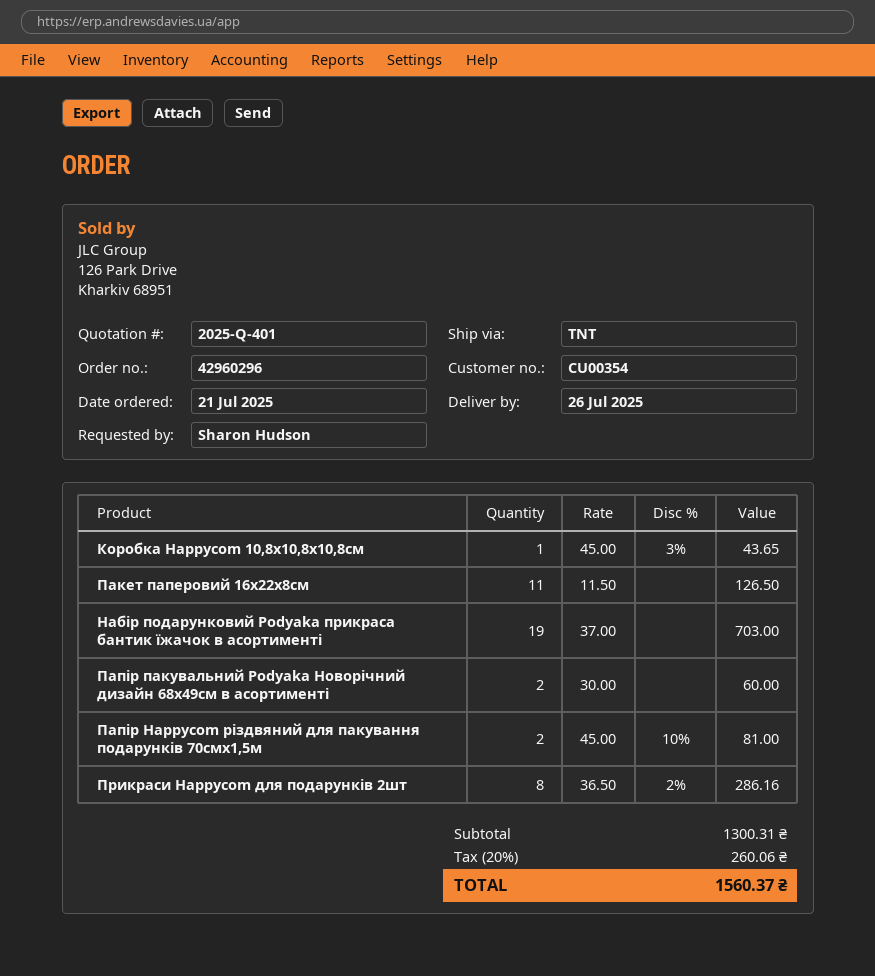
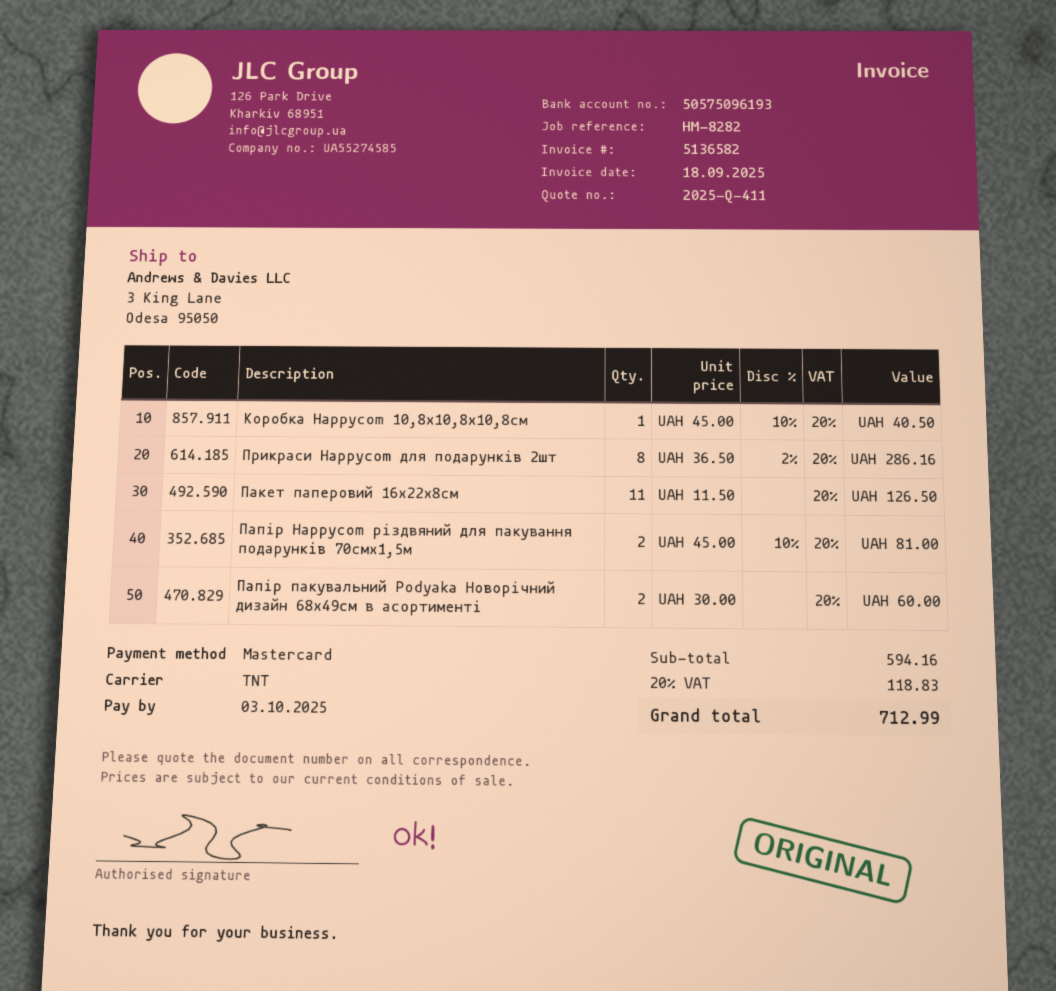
quote number: 2025-Q-401 -> 2025-Q-411
Коробка Happycom 10,8х10,8х10,8см: 1 x 45.00 - 3% = 43.65 -> 1 x 45.00 - 10% = 40.50
Набір подарунковий Podyaka прикраса бантик їжачок в асортименті: 19 x 37.00 = 703.00 -> none
subtotal: 1300.31 -> 594.16
tax: 20% = 260.06 -> 20% = 118.83
total: 1560.37 -> 712.99

